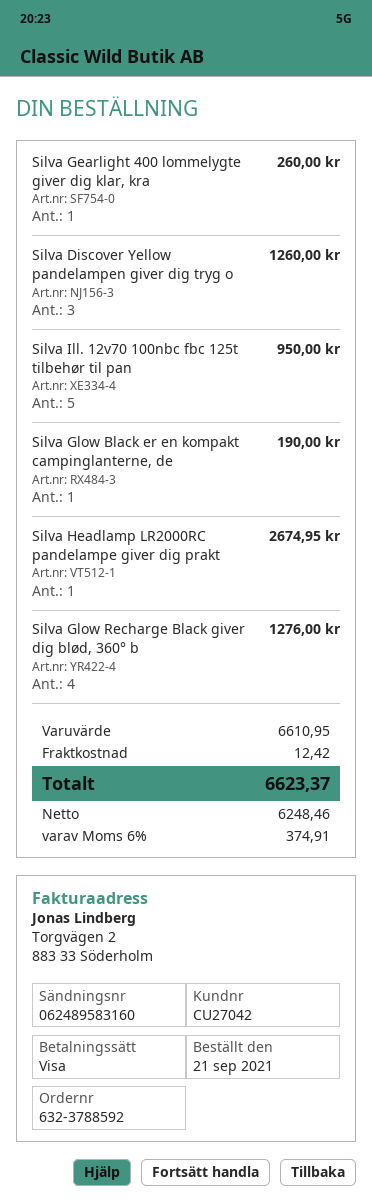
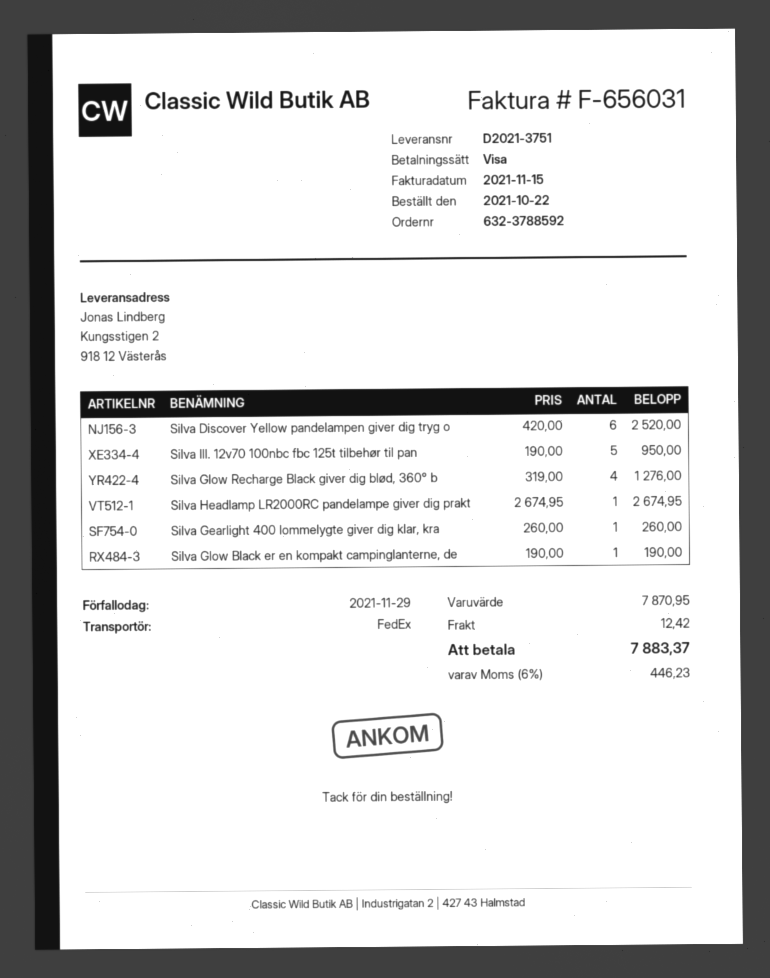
order date: 2021-09-21 -> 2021-10-22
Silva Discover Yellow pandelampen giver dig tryg o: 3 for 1260.00 -> 6 for 2520.00
subtotal: 6610.95 -> 7870.95
tax: 6% = 374.91 -> 6% = 446.23
total: 6623.37 -> 7883.37

